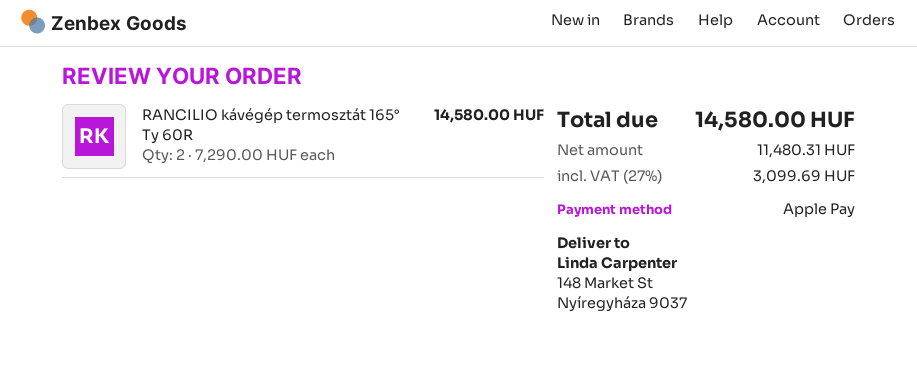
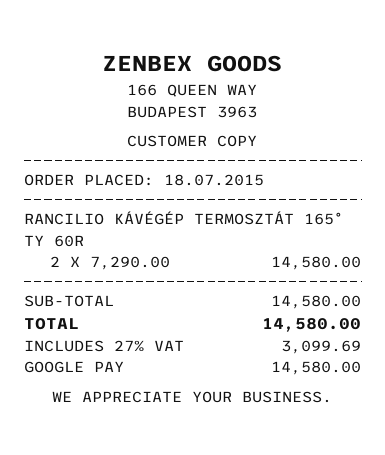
payment method: Apple Pay -> Google Pay

